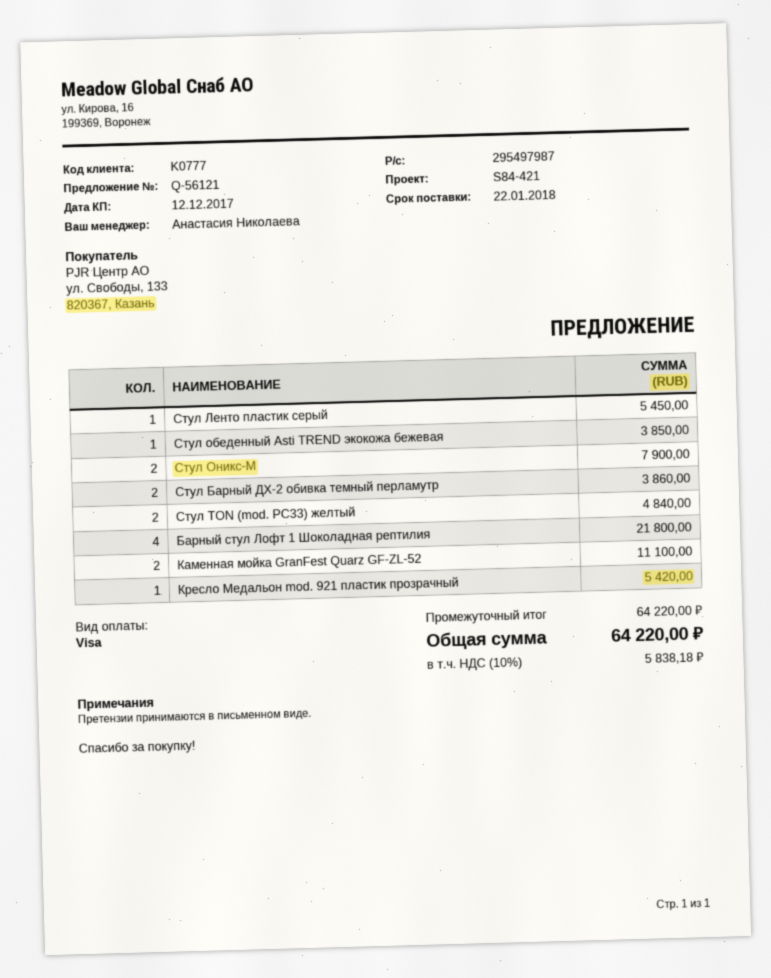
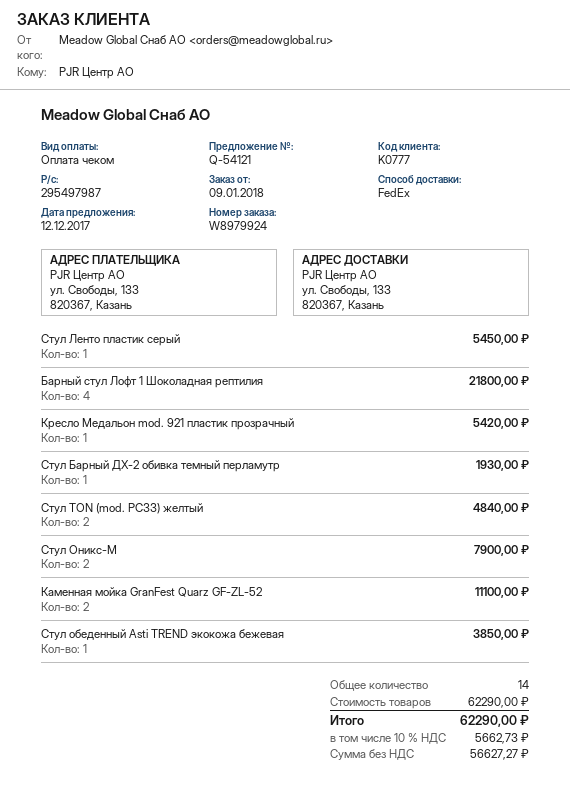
quote number: Q-56121 -> Q-54121
payment method: Visa -> cheque
Стул Барный ДХ-2 обивка темный перламутр: 2 for 3860.00 -> 1 for 1930.00
subtotal: 64220.00 -> 62290.00
tax: 10% = 5838.18 -> 10% = 5662.73
total: 64220.00 -> 62290.00

